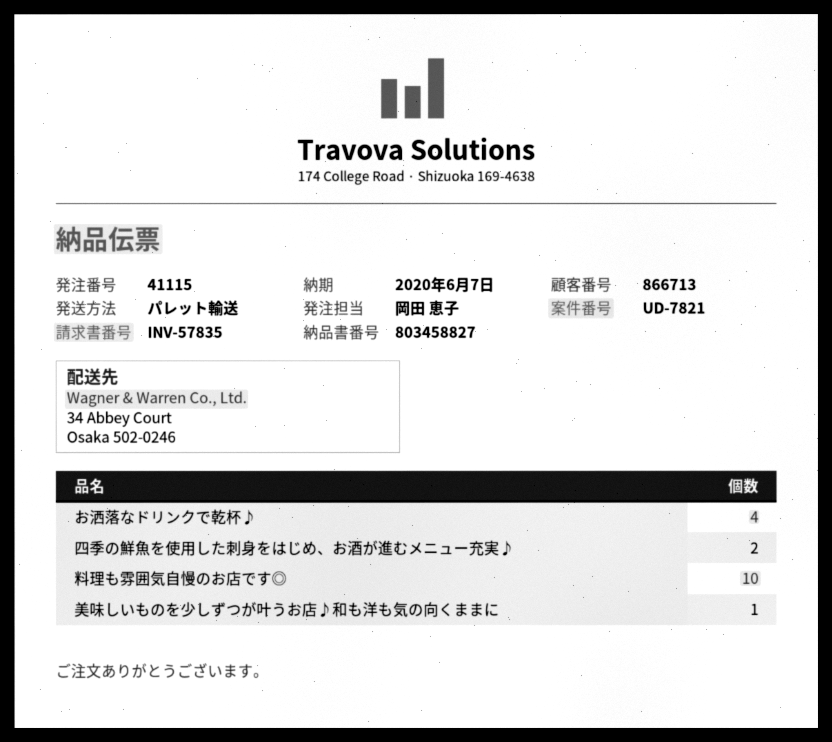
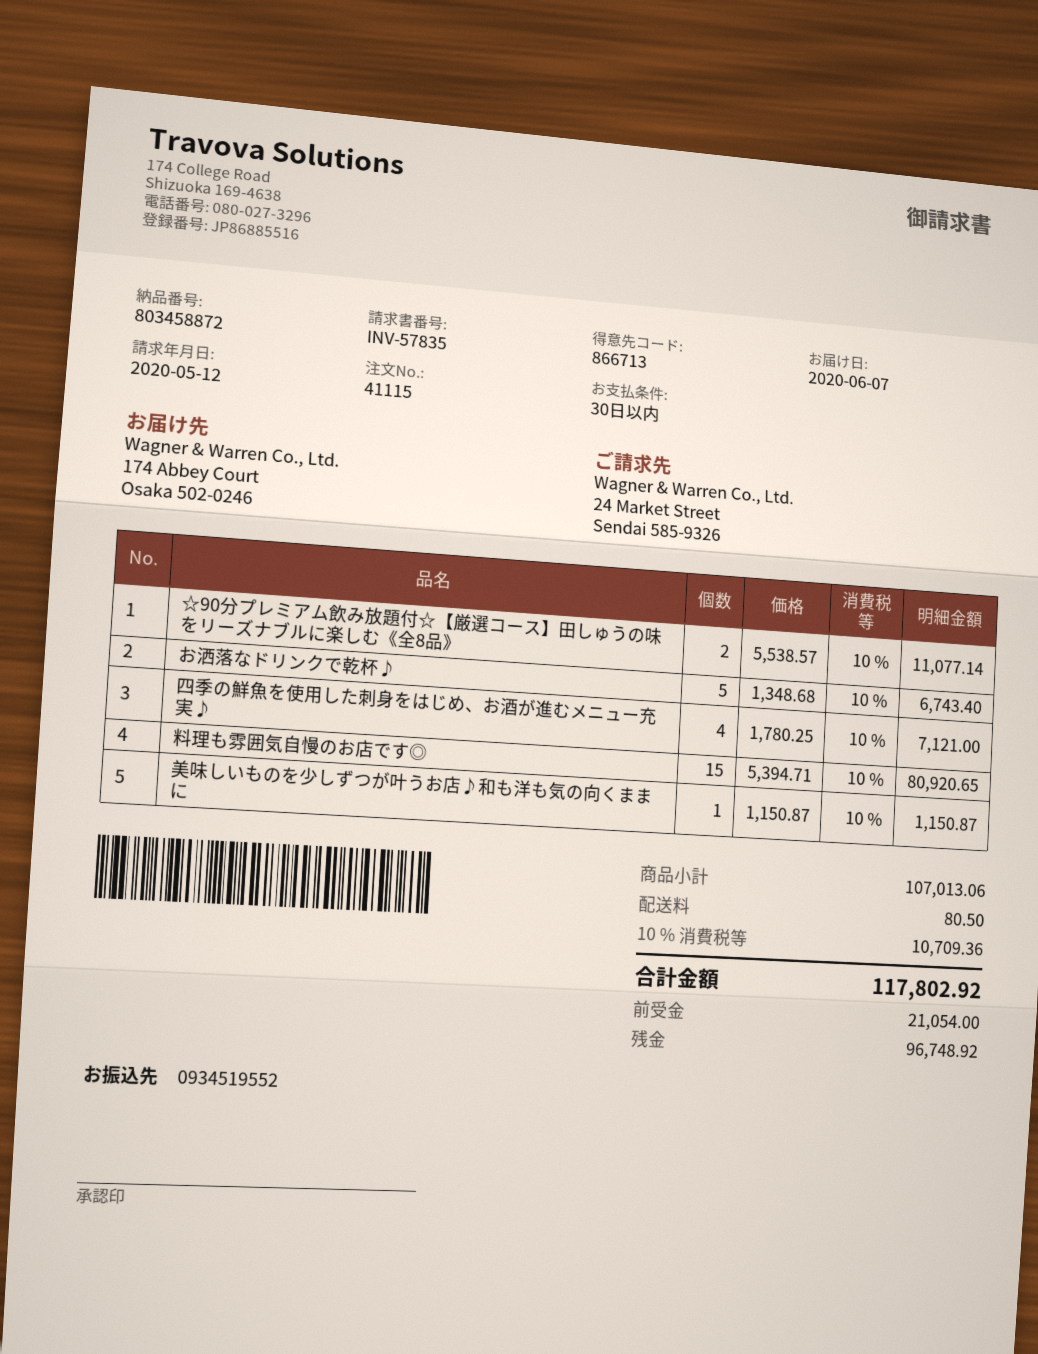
delivery note number: 803458827 -> 803458872
ship to: 34 Abbey Court, Osaka 502-0246 -> 174 Abbey Court, Osaka 502-0246
お洒落なドリンクで乾杯♪: 4 -> 5
四季の鮮魚を使用した刺身をはじめ、お酒が進むメニュー充実♪: 2 -> 4
料理も雰囲気自慢のお店です◎: 10 -> 15
☆90分プレミアム飲み放題付☆【厳選コース】田しゅうの味をリーズナブルに楽しむ《全8品》: none -> 2

